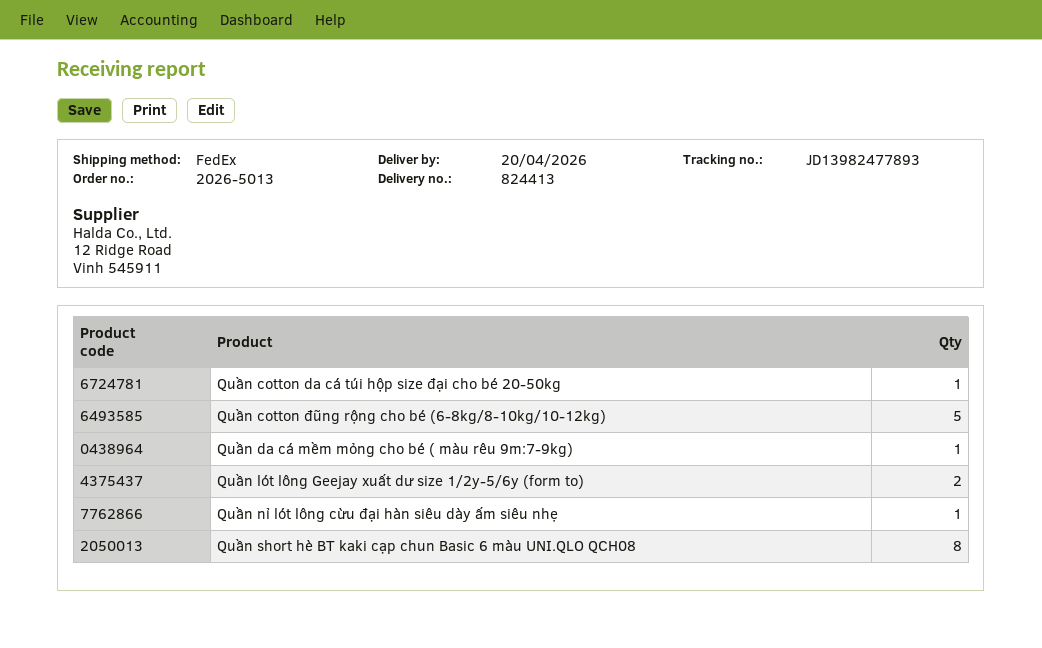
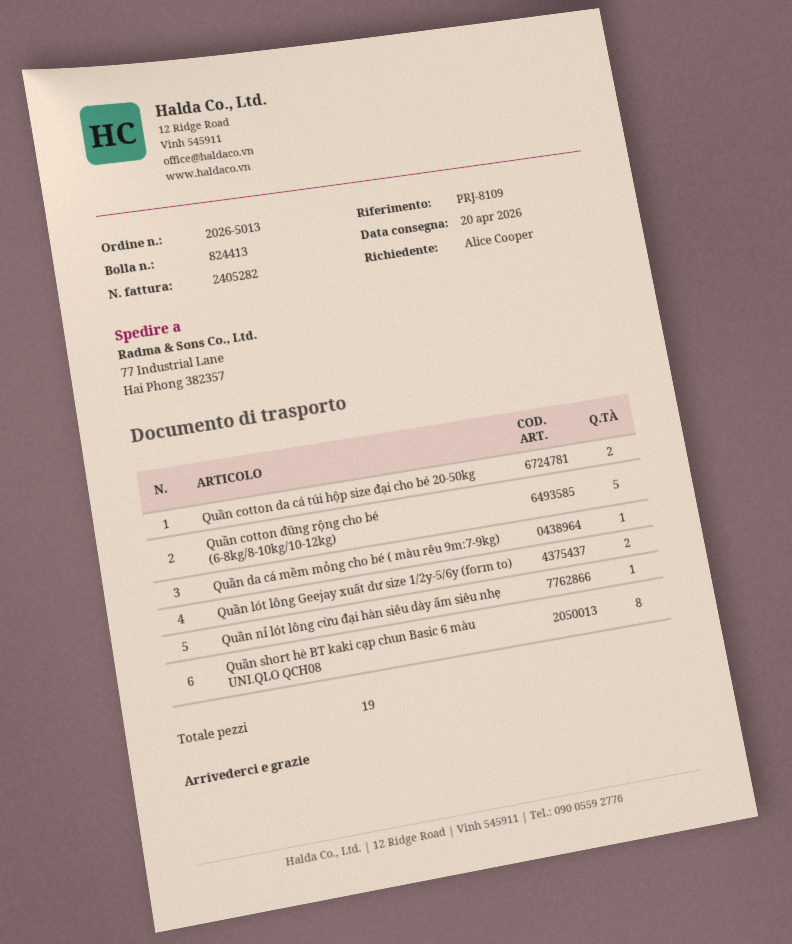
Quần cotton da cá túi hộp size đại cho bé 20-50kg: 1 -> 2

